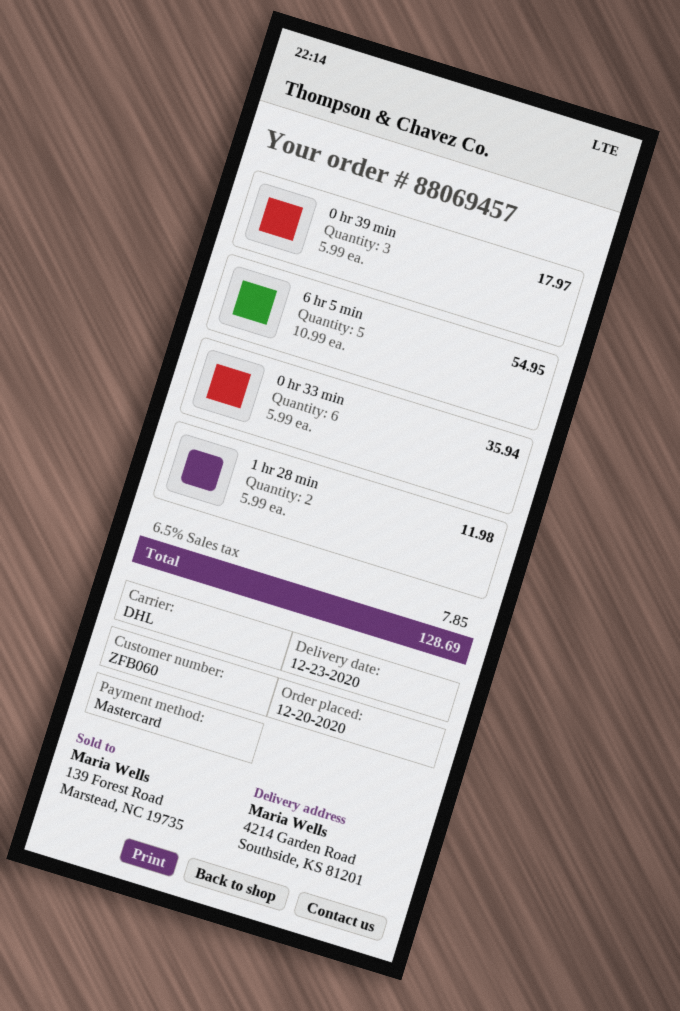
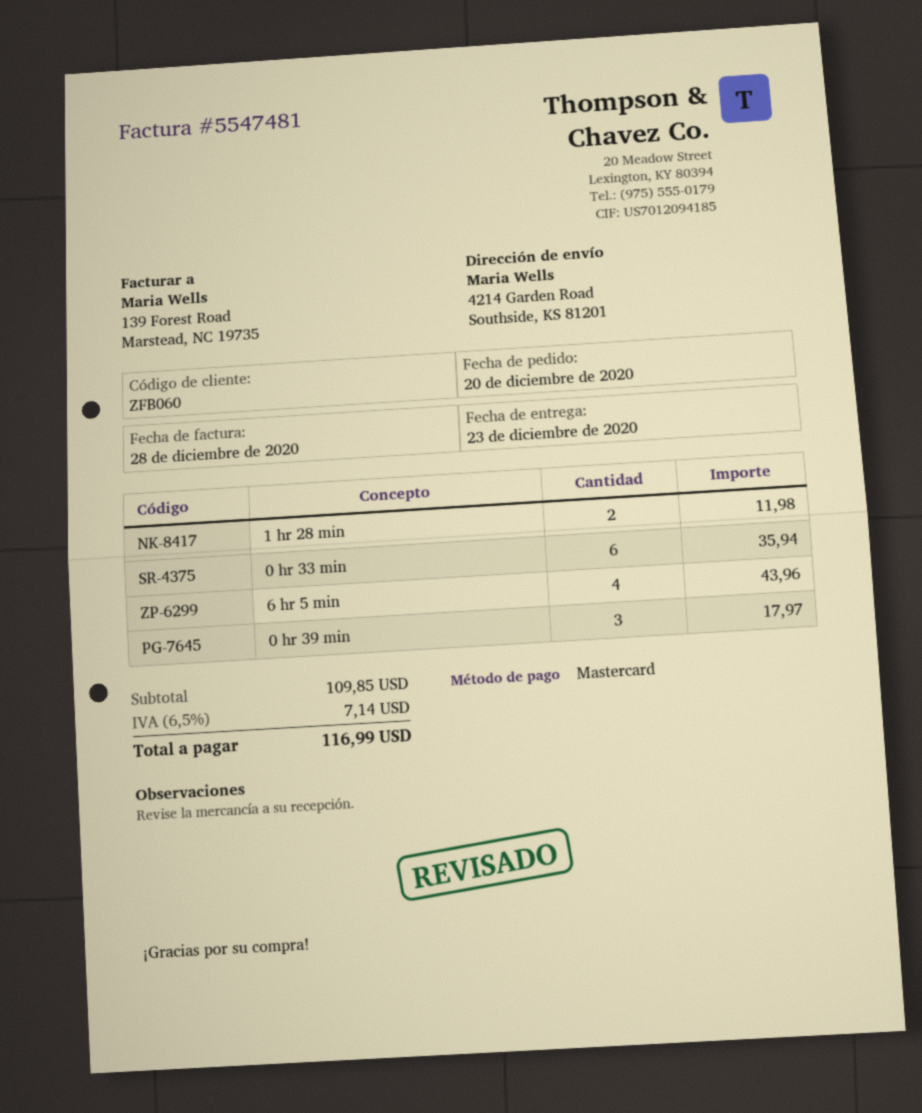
6 hr 5 min: 5 for 54.95 -> 4 for 43.96
tax: 6.5% = 7.85 -> 6.5% = 7.14
total: 128.69 -> 116.99

